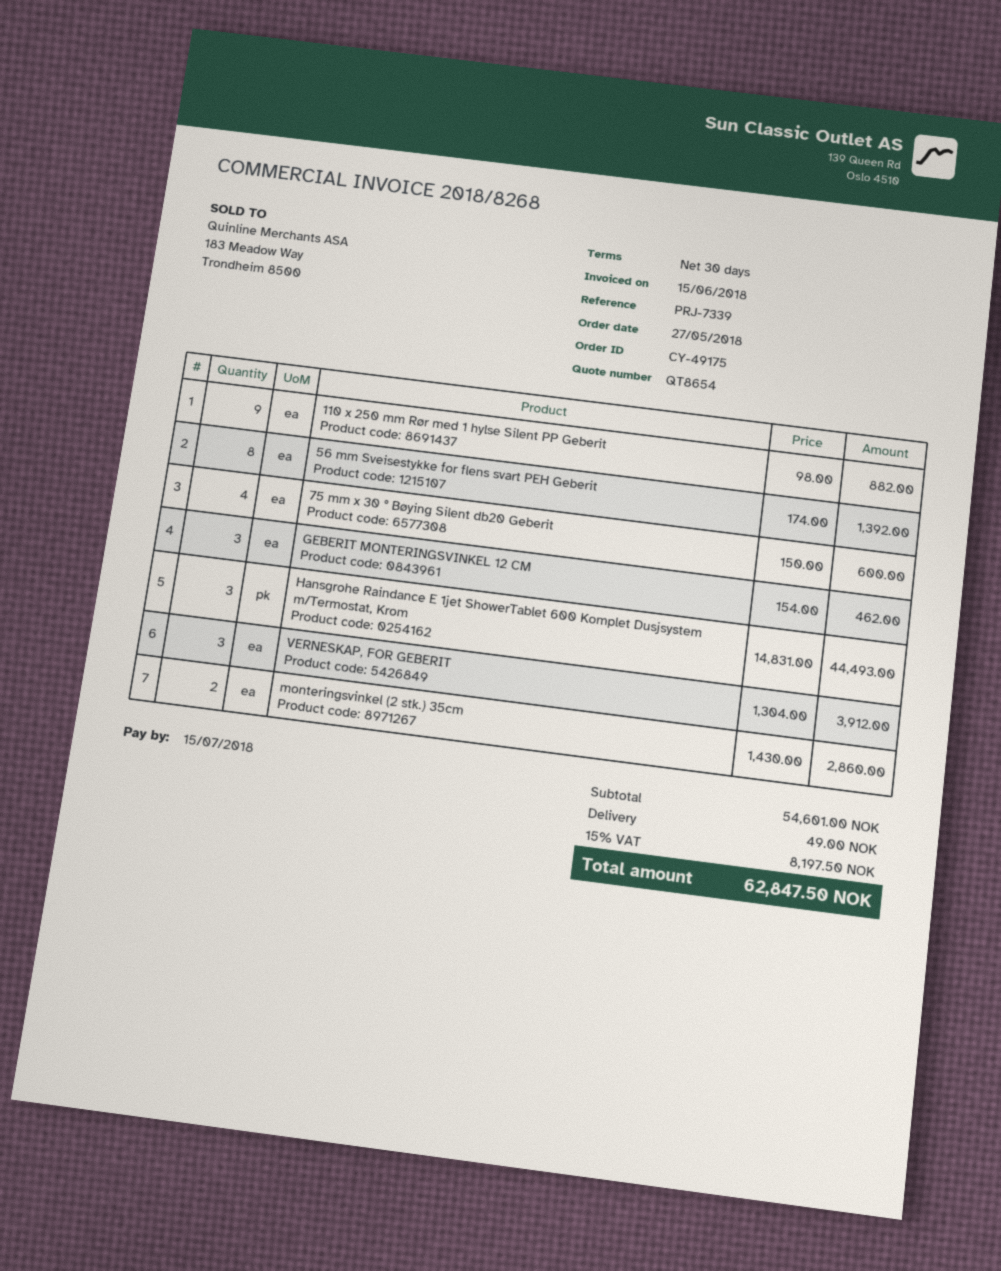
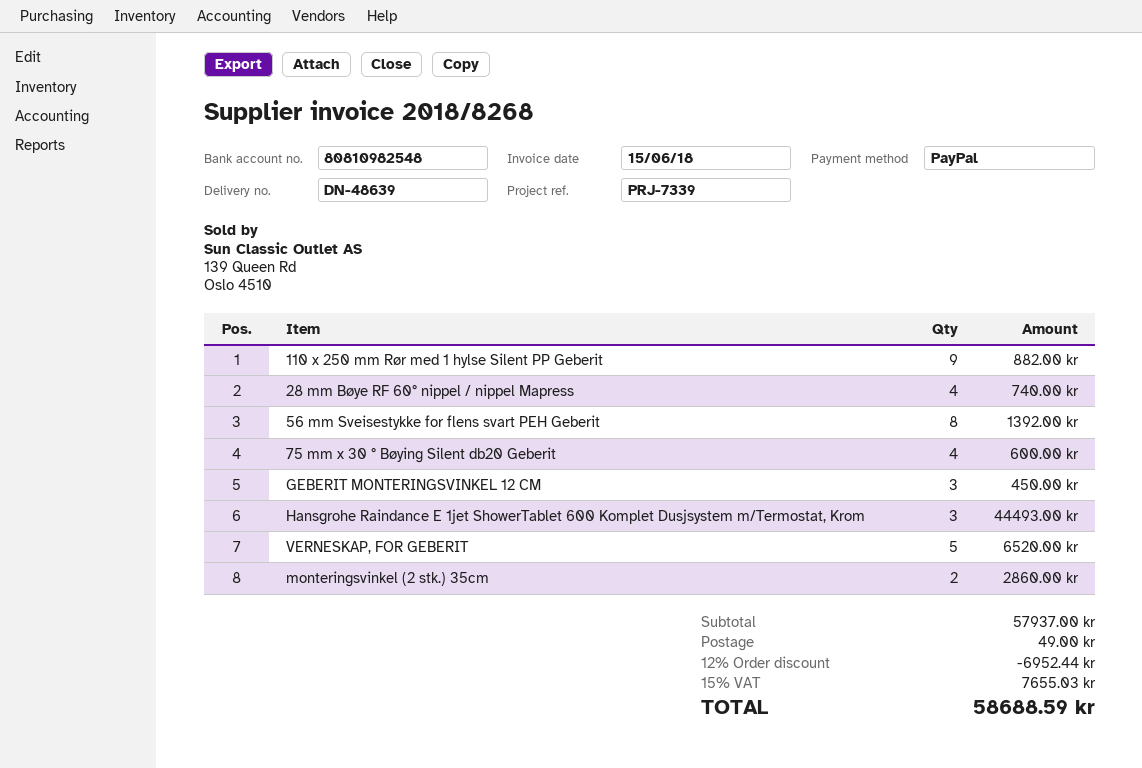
GEBERIT MONTERINGSVINKEL 12 CM: 3 for 462.00 -> 3 for 450.00
VERNESKAP, FOR GEBERIT: 3 for 3912.00 -> 5 for 6520.00
28 mm Bøye RF 60° nippel / nippel Mapress: none -> 4 for 740.00
subtotal: 54601.00 -> 57937.00
discount: none -> 12% = 6952.44
tax: 15% = 8197.50 -> 15% = 7655.03
total: 62847.50 -> 58688.59

